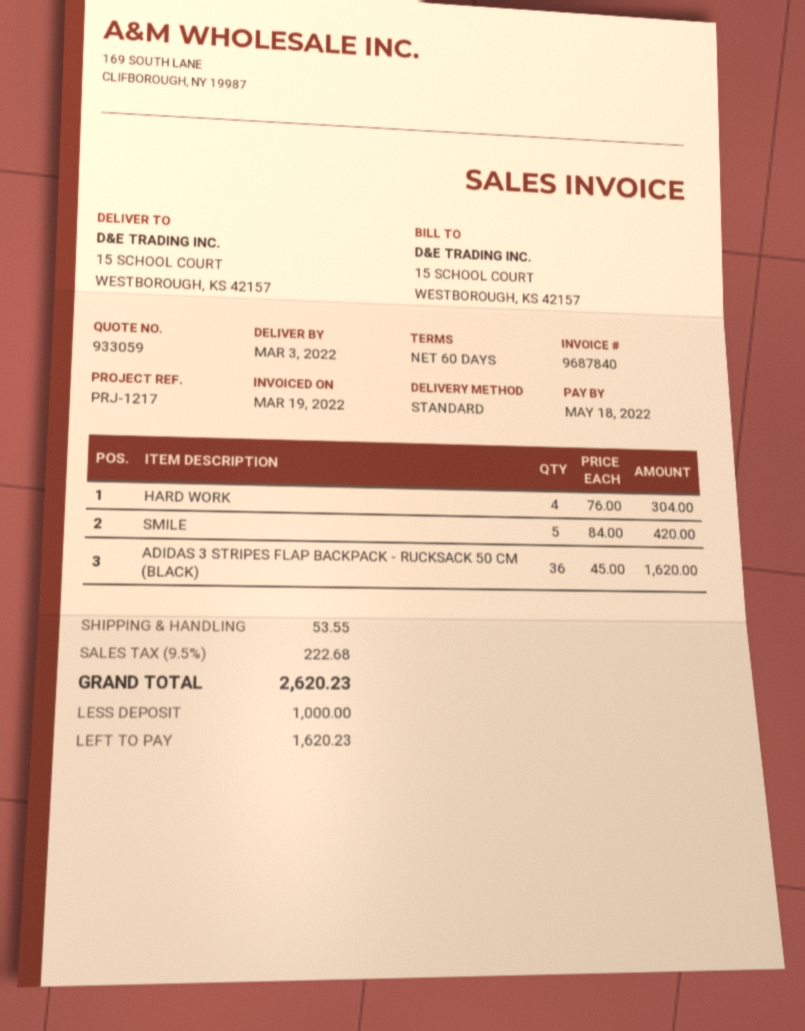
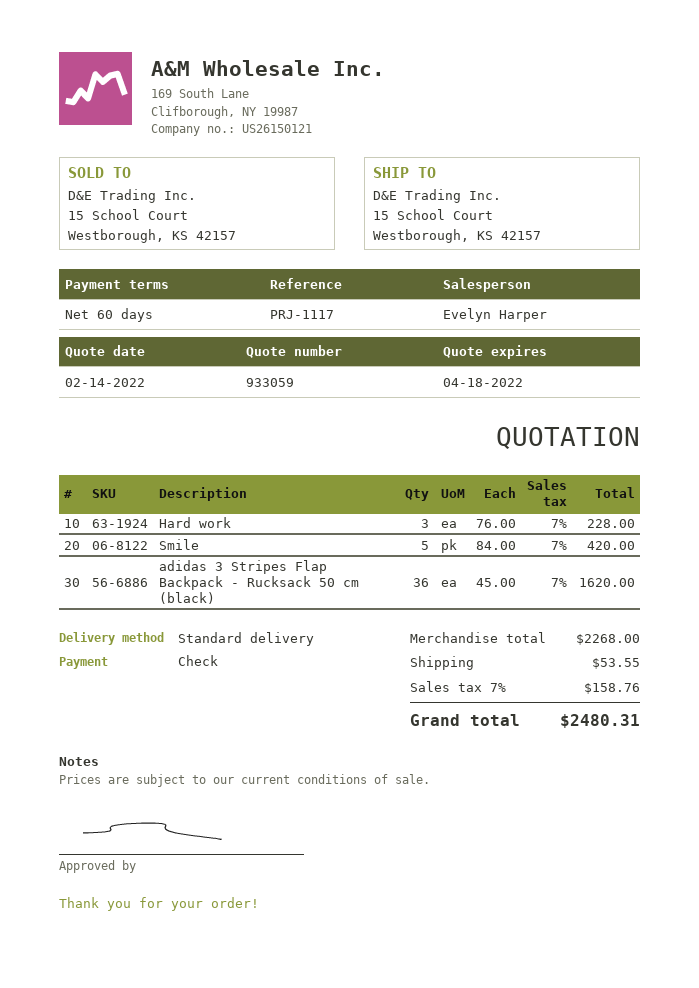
reference: PRJ-1217 -> PRJ-1117
HARD WORK: 4 x 76.00 = 304.00 -> 3 x 76.00 = 228.00
tax: 9.5% = 222.68 -> 7% = 158.76
total: 2620.23 -> 2480.31

